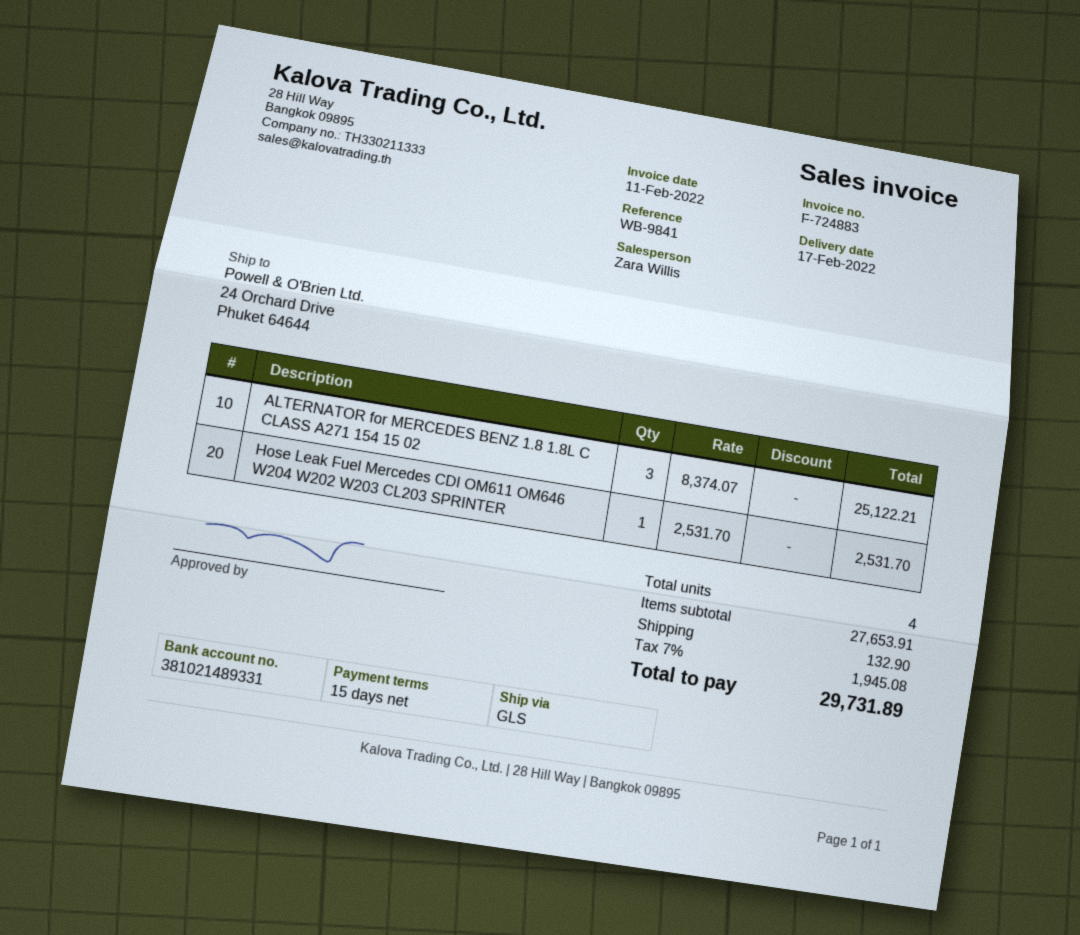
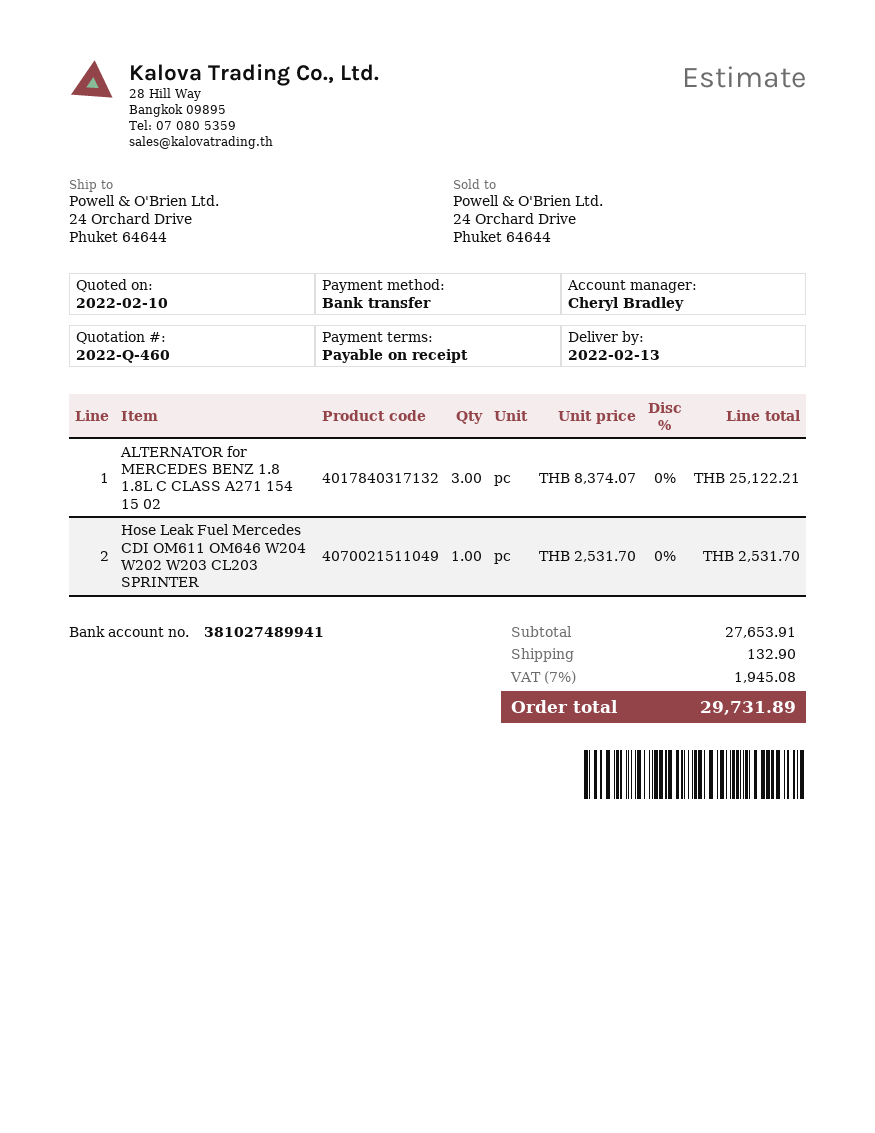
delivery date: 2022-02-17 -> 2022-02-13
payment terms: 15 days -> on receipt
sales rep: Zara Willis -> Cheryl Bradley
bank account: 381021489331 -> 381027489941

